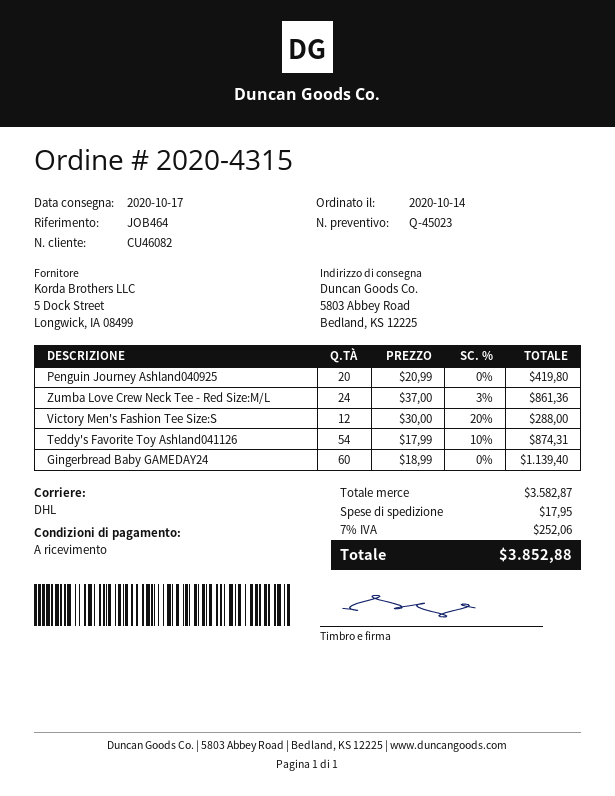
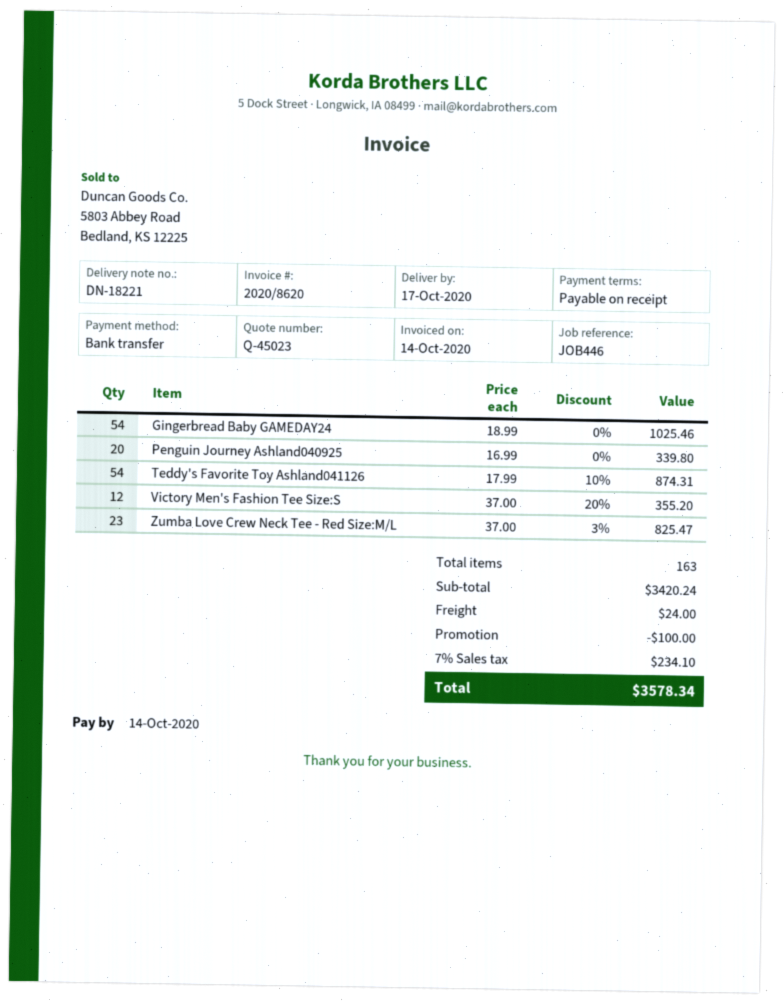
reference: JOB464 -> JOB446
Penguin Journey Ashland040925: 20 x 20.99 = 419.80 -> 20 x 16.99 = 339.80
Zumba Love Crew Neck Tee - Red Size:M/L: 24 x 37.00 - 3% = 861.36 -> 23 x 37.00 - 3% = 825.47
Victory Men's Fashion Tee Size:S: 12 x 30.00 - 20% = 288.00 -> 12 x 37.00 - 20% = 355.20
Gingerbread Baby GAMEDAY24: 60 x 18.99 = 1139.40 -> 54 x 18.99 = 1025.46
subtotal: 3582.87 -> 3420.24
discount: none -> 100.00
shipping: 17.95 -> 24.00
tax: 7% = 252.06 -> 7% = 234.10
total: 3852.88 -> 3578.34

